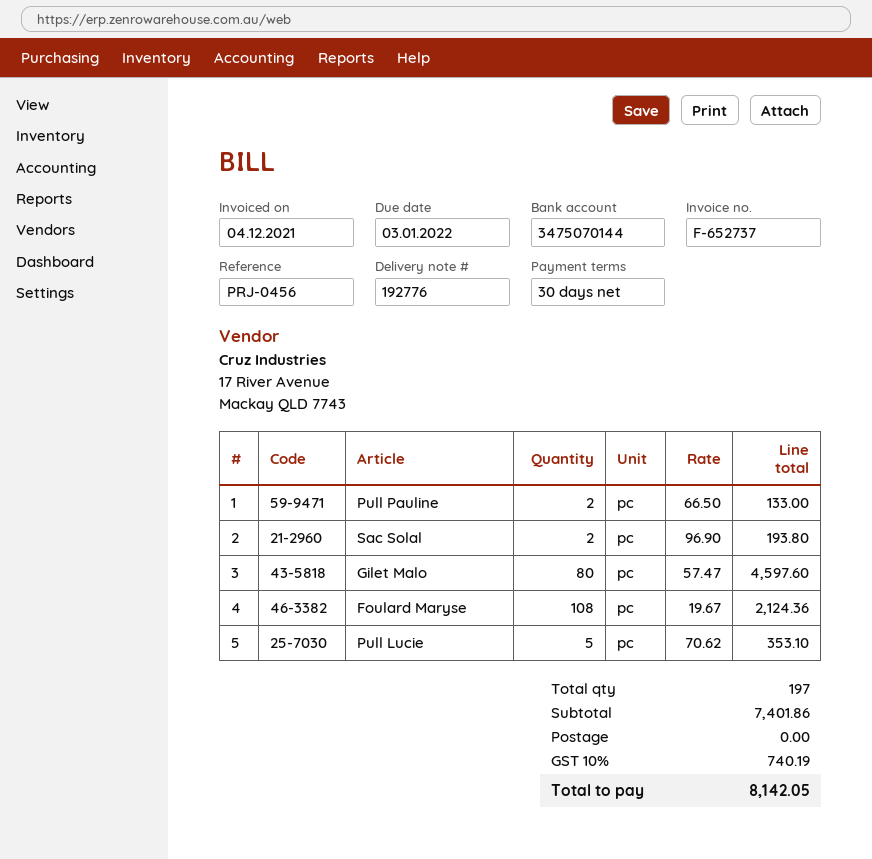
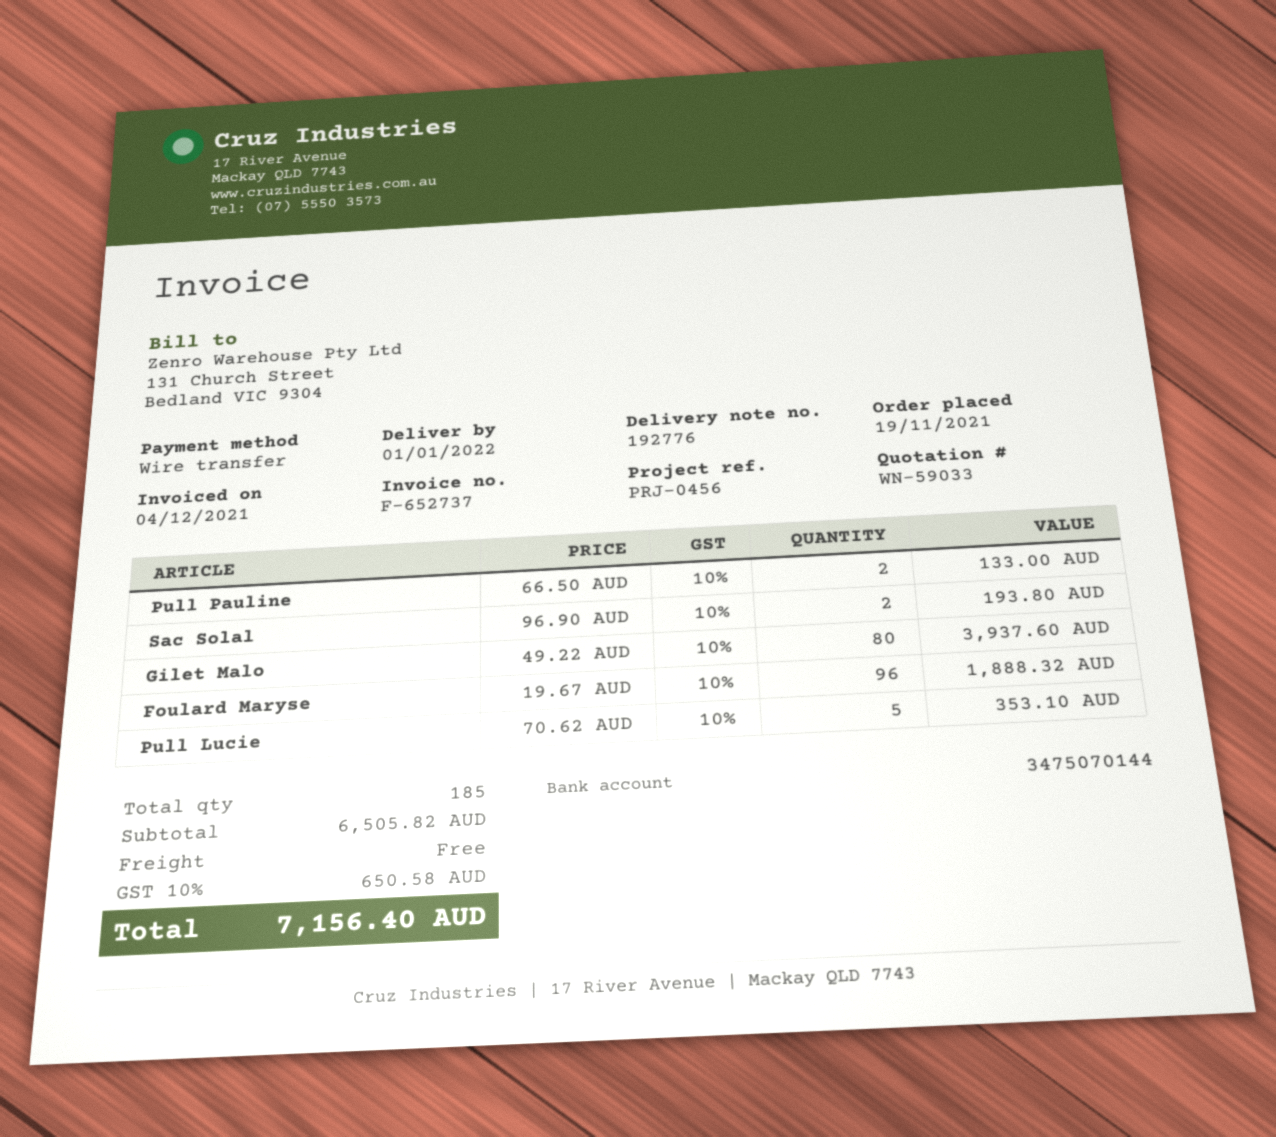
Gilet Malo: 80 x 57.47 = 4597.60 -> 80 x 49.22 = 3937.60
Foulard Maryse: 108 x 19.67 = 2124.36 -> 96 x 19.67 = 1888.32
total quantity: 197 -> 185
subtotal: 7401.86 -> 6505.82
tax: 10% = 740.19 -> 10% = 650.58
total: 8142.05 -> 7156.40

